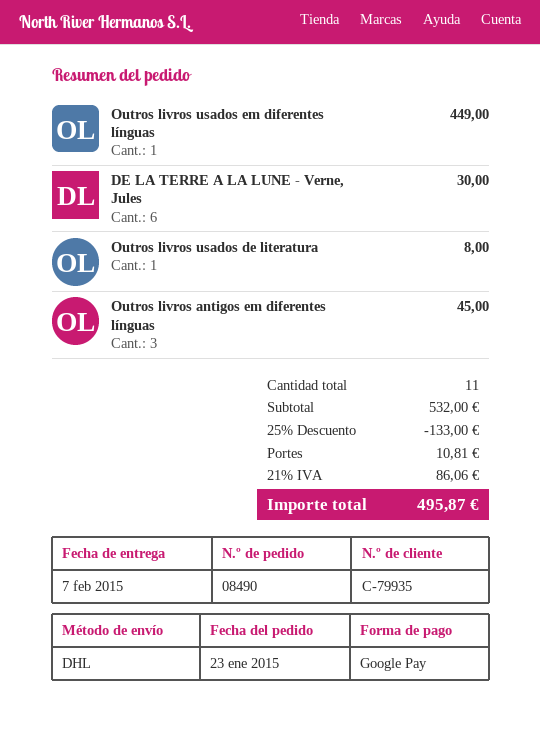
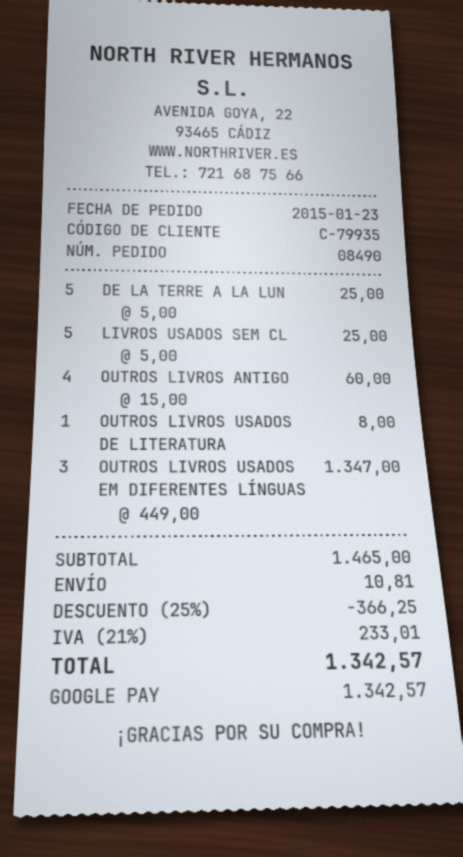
Outros livros usados em diferentes línguas: 1 for 449.00 -> 3 for 1347.00
DE LA TERRE A LA LUNE - Verne, Jules: 6 for 30.00 -> 5 for 25.00
Outros livros antigos em diferentes línguas: 3 for 45.00 -> 4 for 60.00
LIVROS USADOS SEM CL: none -> 5 for 25.00
subtotal: 532.00 -> 1465.00
discount: 25% = 133.00 -> 25% = 366.25
tax: 21% = 86.06 -> 21% = 233.01
total: 495.87 -> 1342.57

